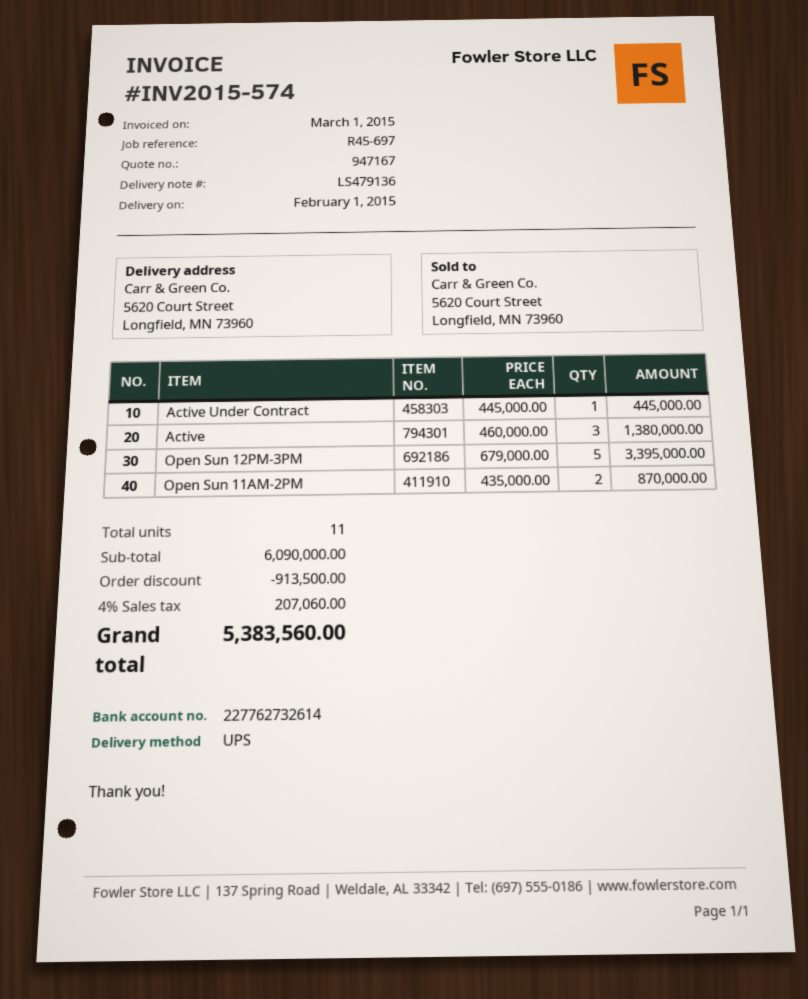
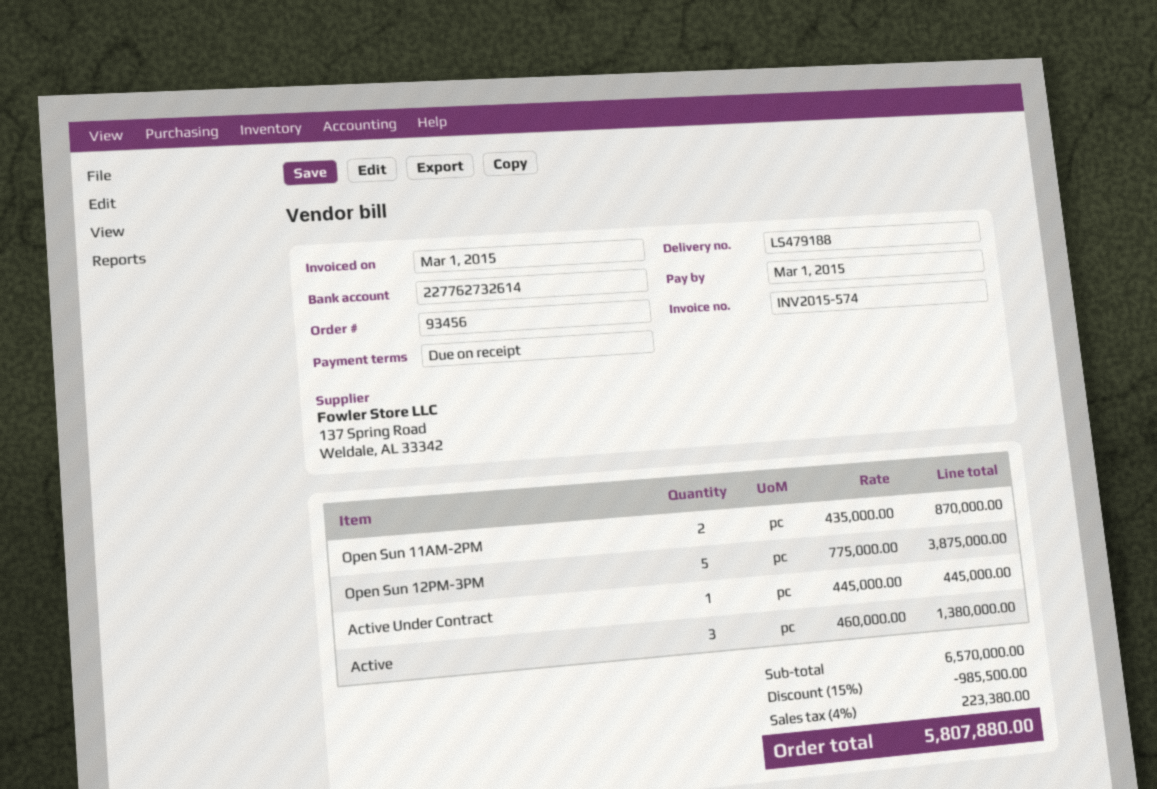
delivery note number: LS479136 -> LS479188
Open Sun 12PM-3PM: 5 x 679000.00 = 3395000.00 -> 5 x 775000.00 = 3875000.00
subtotal: 6090000.00 -> 6570000.00
discount: 913500.00 -> 985500.00
tax: 4% = 207060.00 -> 4% = 223380.00
total: 5383560.00 -> 5807880.00

